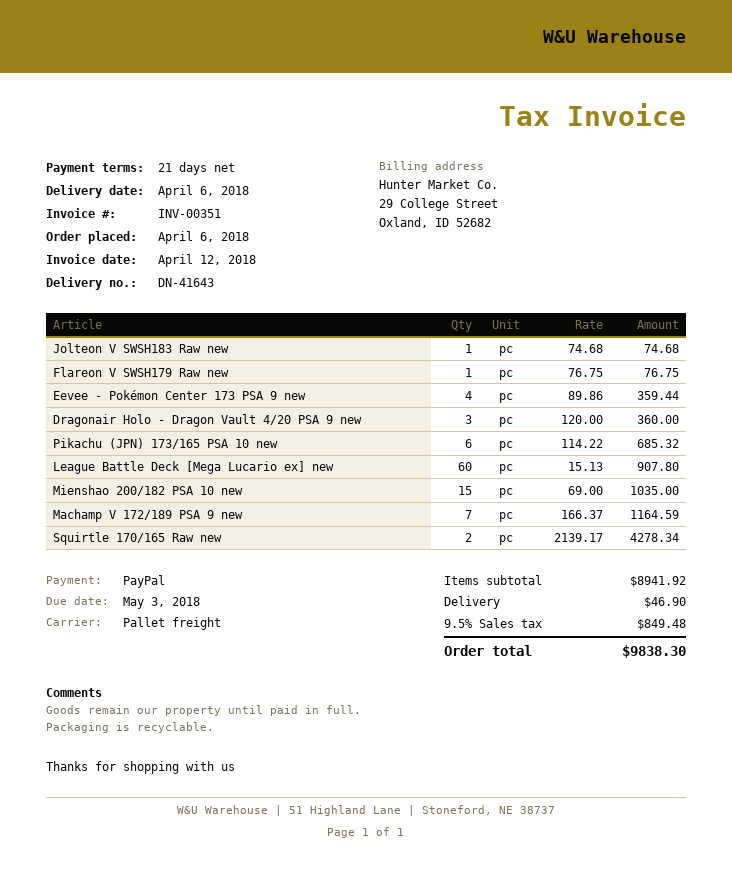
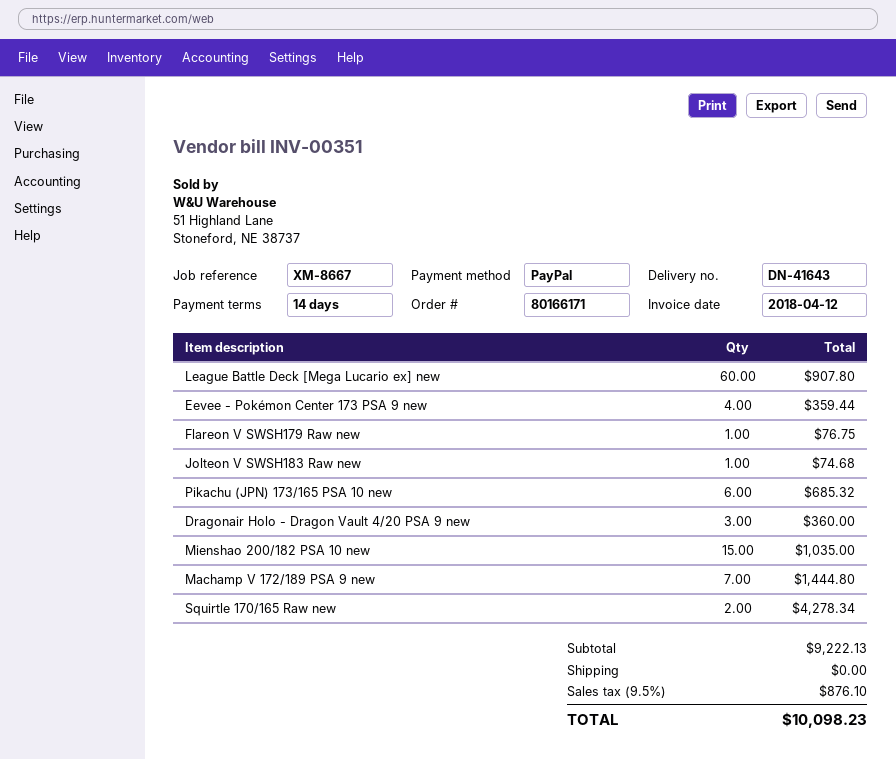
payment terms: 21 days -> 14 days
Machamp V 172/189 PSA 9 new: 7 for 1164.59 -> 7 for 1444.80
subtotal: 8941.92 -> 9222.13
shipping: 46.90 -> 0.00
tax: 9.5% = 849.48 -> 9.5% = 876.10
total: 9838.30 -> 10098.23

